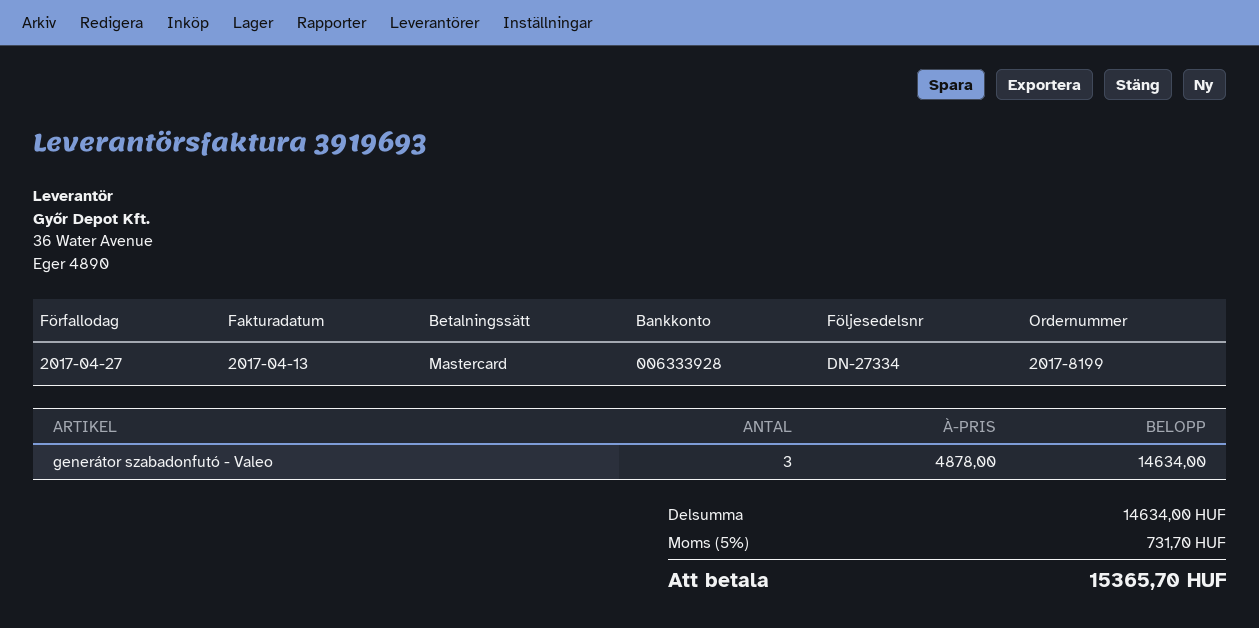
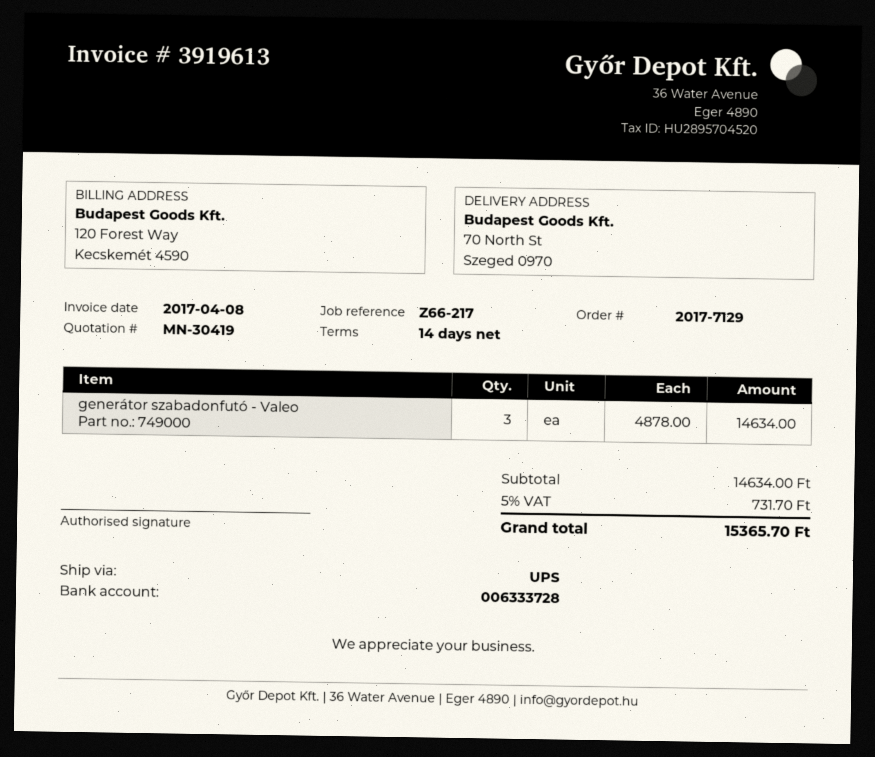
order number: 2017-8199 -> 2017-7129
invoice number: 3919693 -> 3919613
invoice date: 2017-04-13 -> 2017-04-08
bank account: 006333928 -> 006333728

